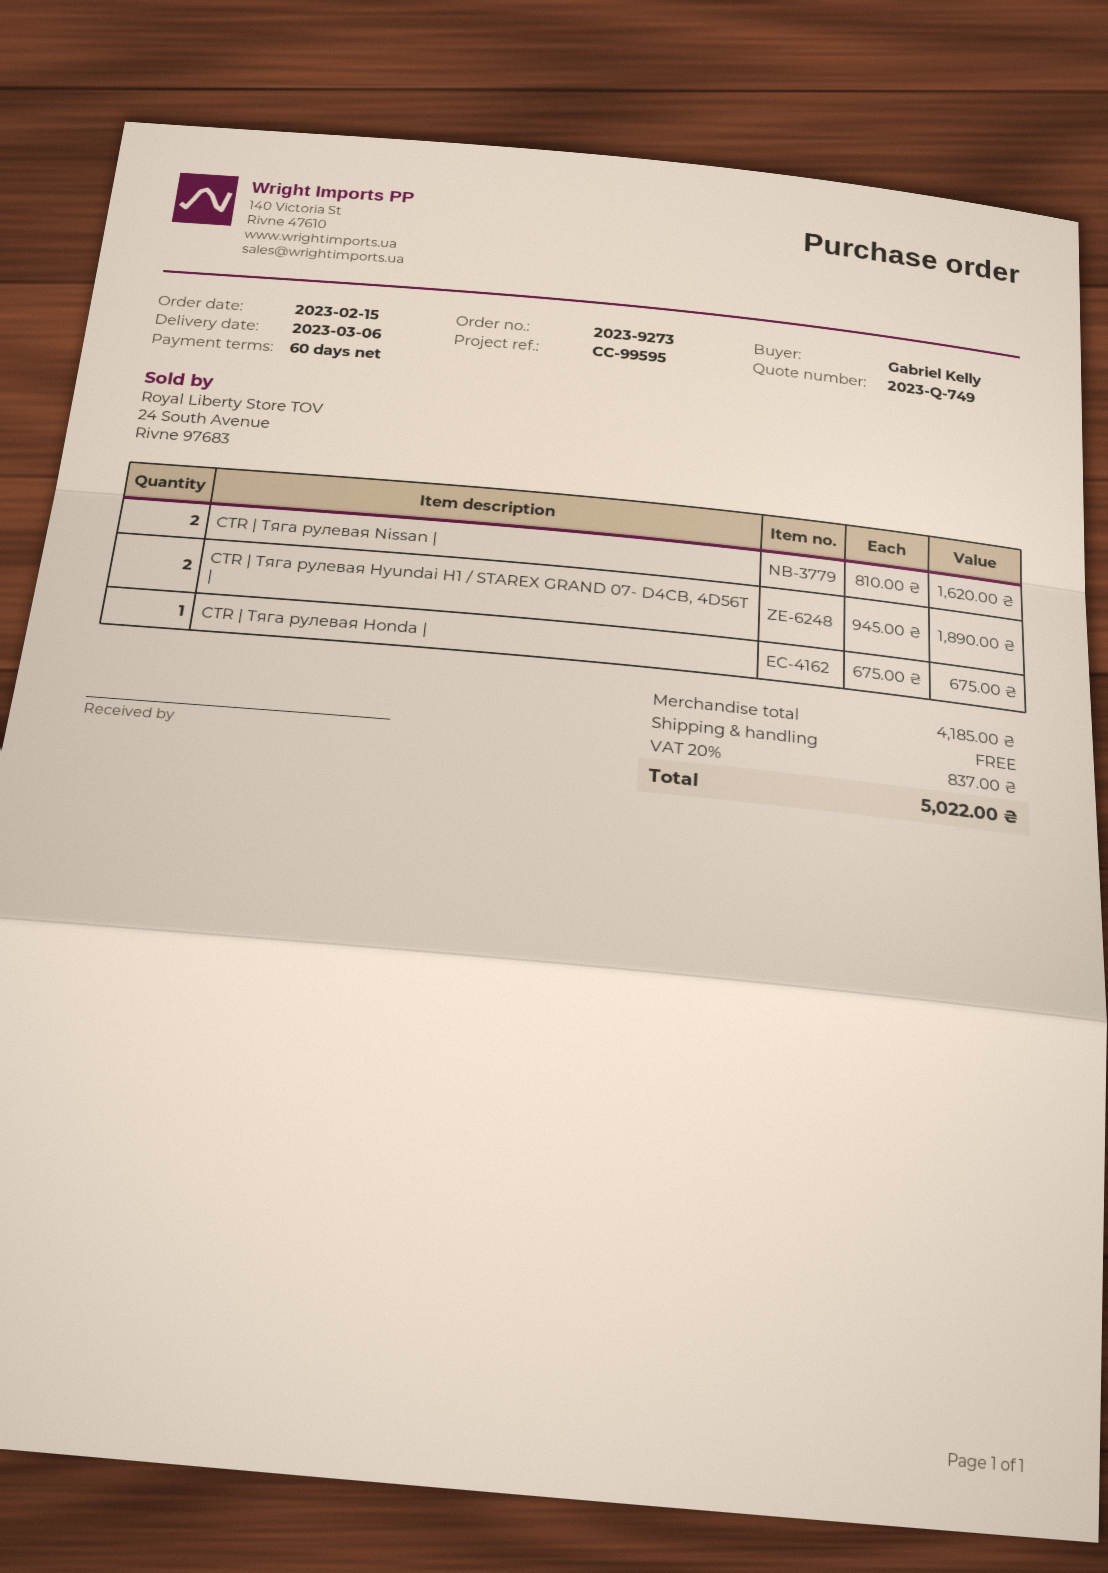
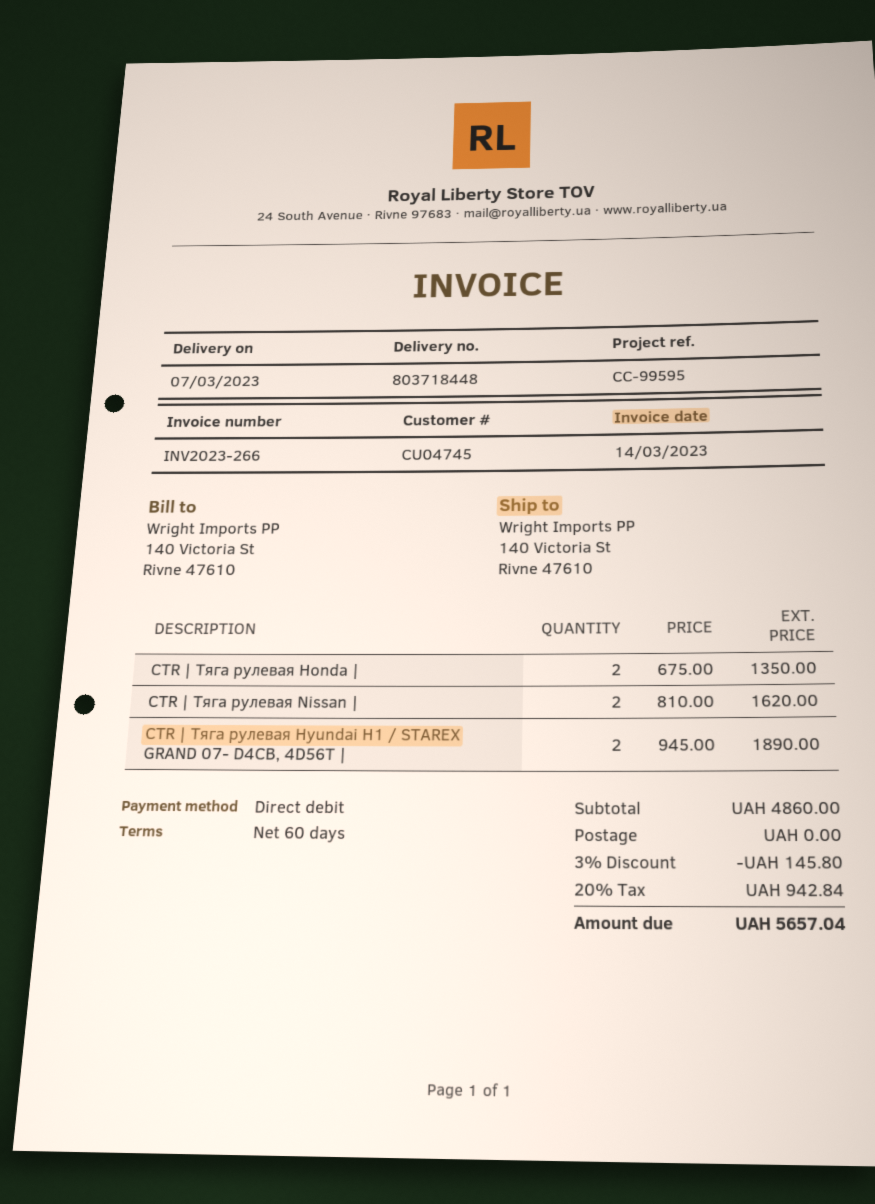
delivery date: 2023-03-06 -> 2023-03-07
CTR | Тяга рулевая Honda |: 1 x 675.00 = 675.00 -> 2 x 675.00 = 1350.00
subtotal: 4185.00 -> 4860.00
discount: none -> 3% = 145.80
tax: 20% = 837.00 -> 20% = 942.84
total: 5022.00 -> 5657.04

